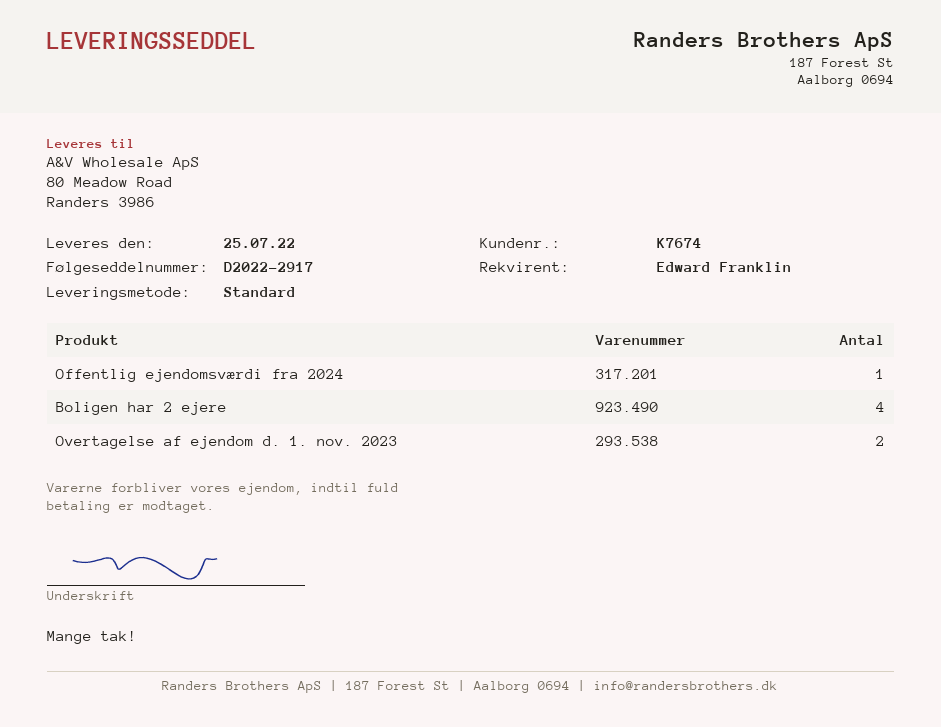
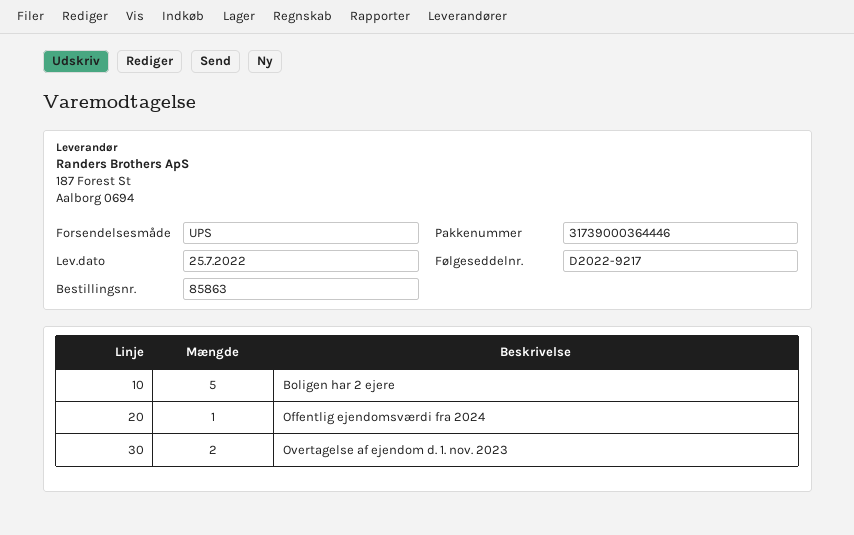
delivery note number: D2022-2917 -> D2022-9217
shipping method: standard -> UPS
Boligen har 2 ejere: 4 -> 5

